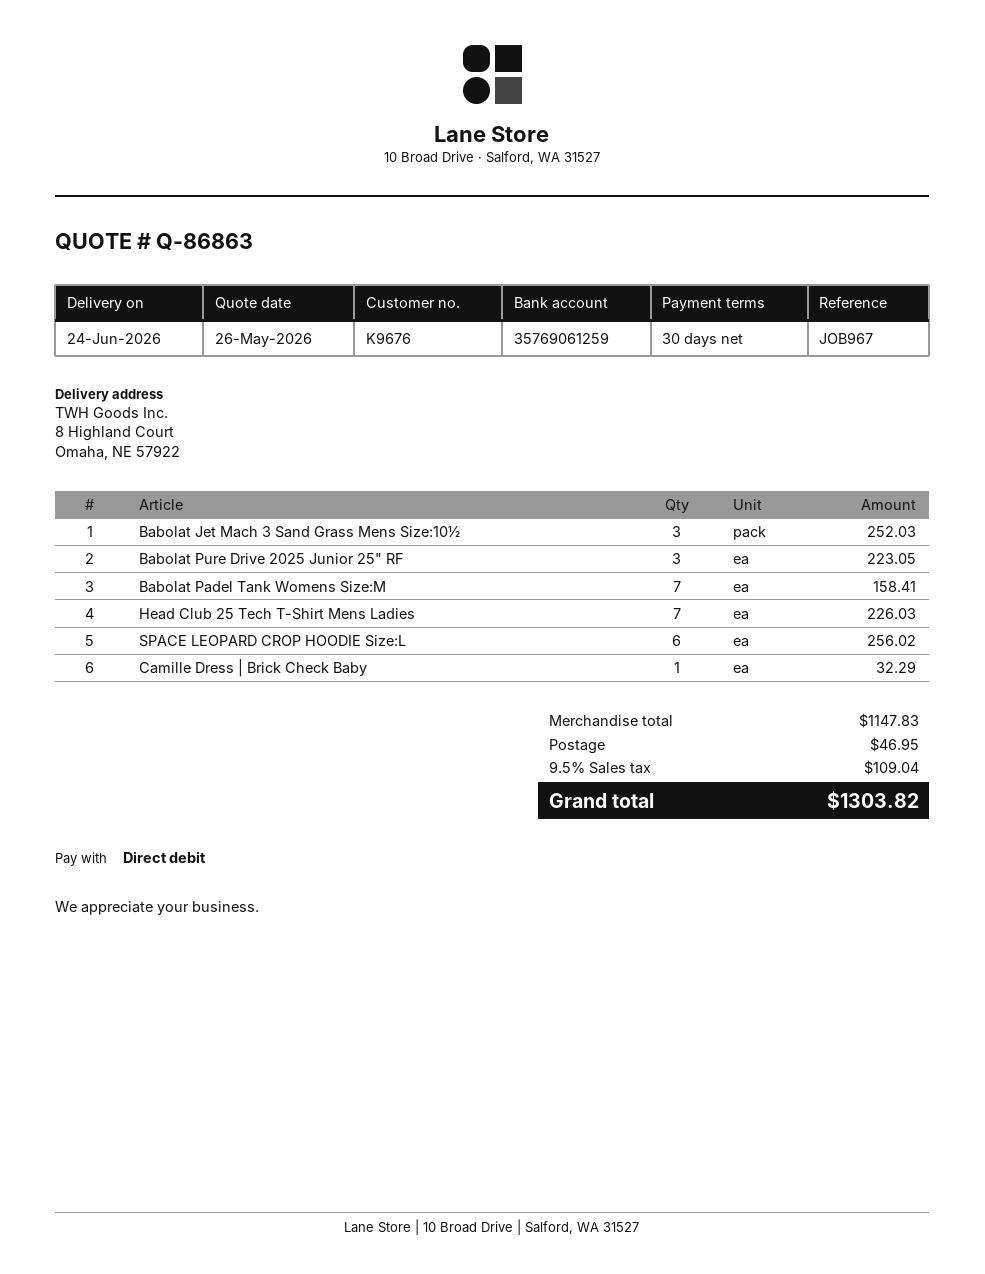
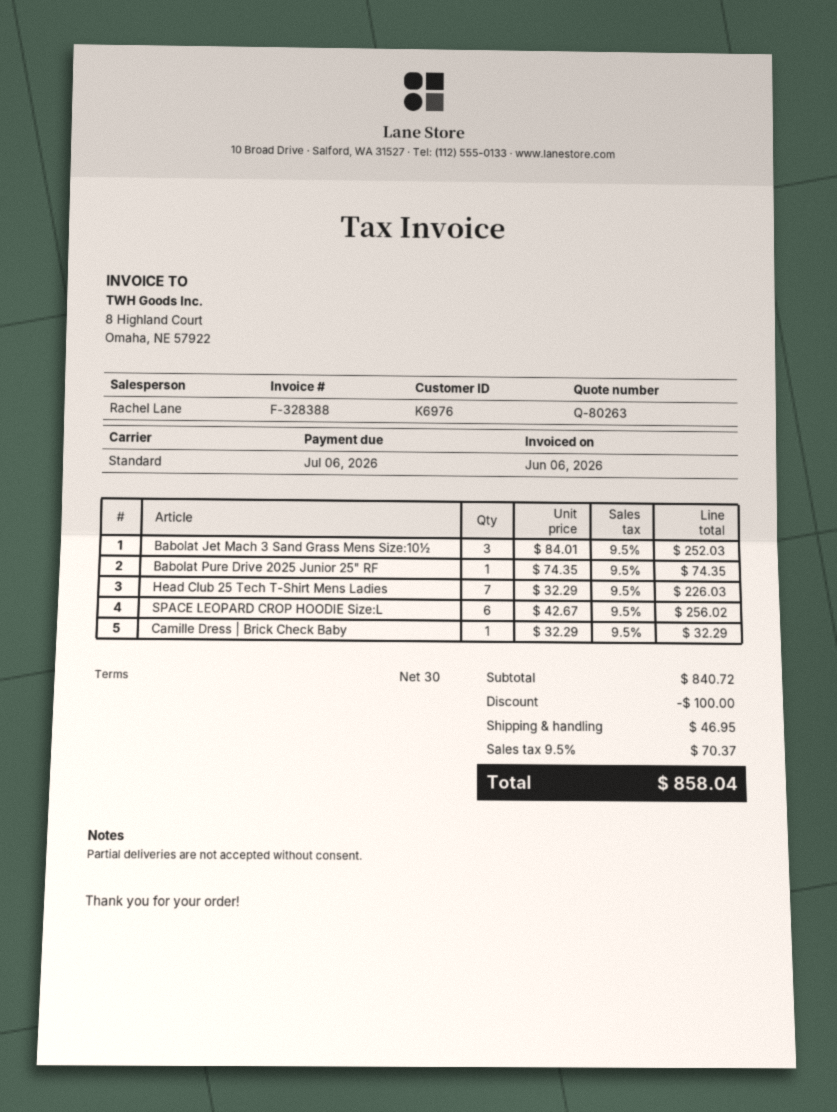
quote number: Q-86863 -> Q-80263
customer number: K9676 -> K6976
Babolat Pure Drive 2025 Junior 25" RF: 3 for 223.05 -> 1 for 74.35
Babolat Padel Tank Womens Size:M: 7 for 158.41 -> none
subtotal: 1147.83 -> 840.72
discount: none -> 100.00
tax: 9.5% = 109.04 -> 9.5% = 70.37
total: 1303.82 -> 858.04

